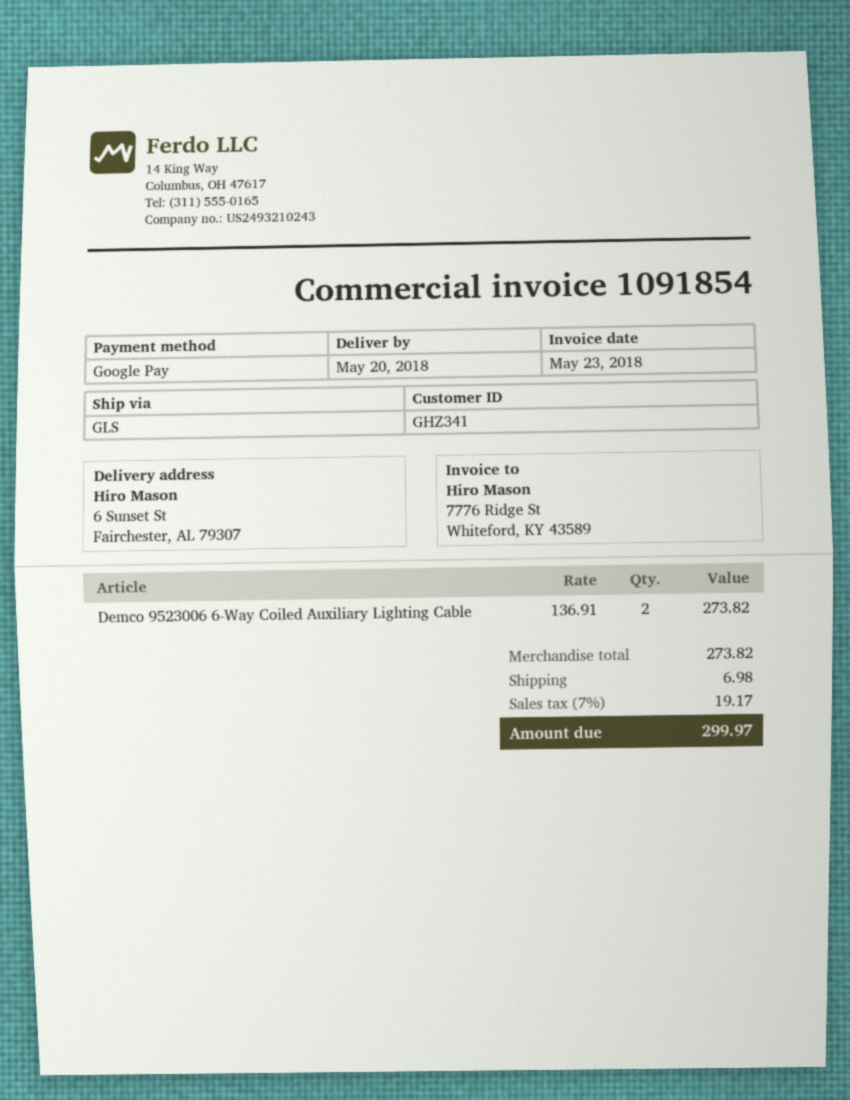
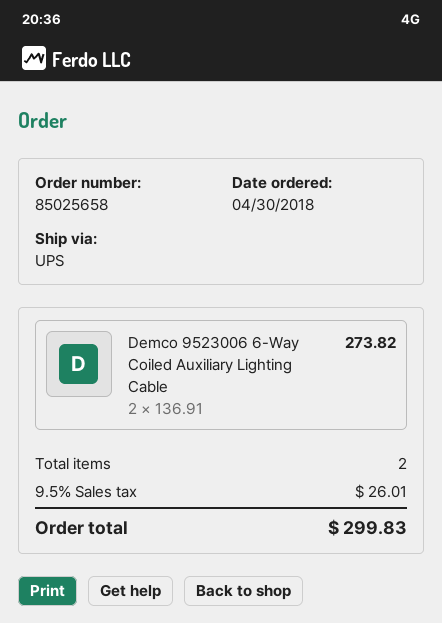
shipping method: GLS -> UPS
shipping: 6.98 -> none
tax: 7% = 19.17 -> 9.5% = 26.01
total: 299.97 -> 299.83

